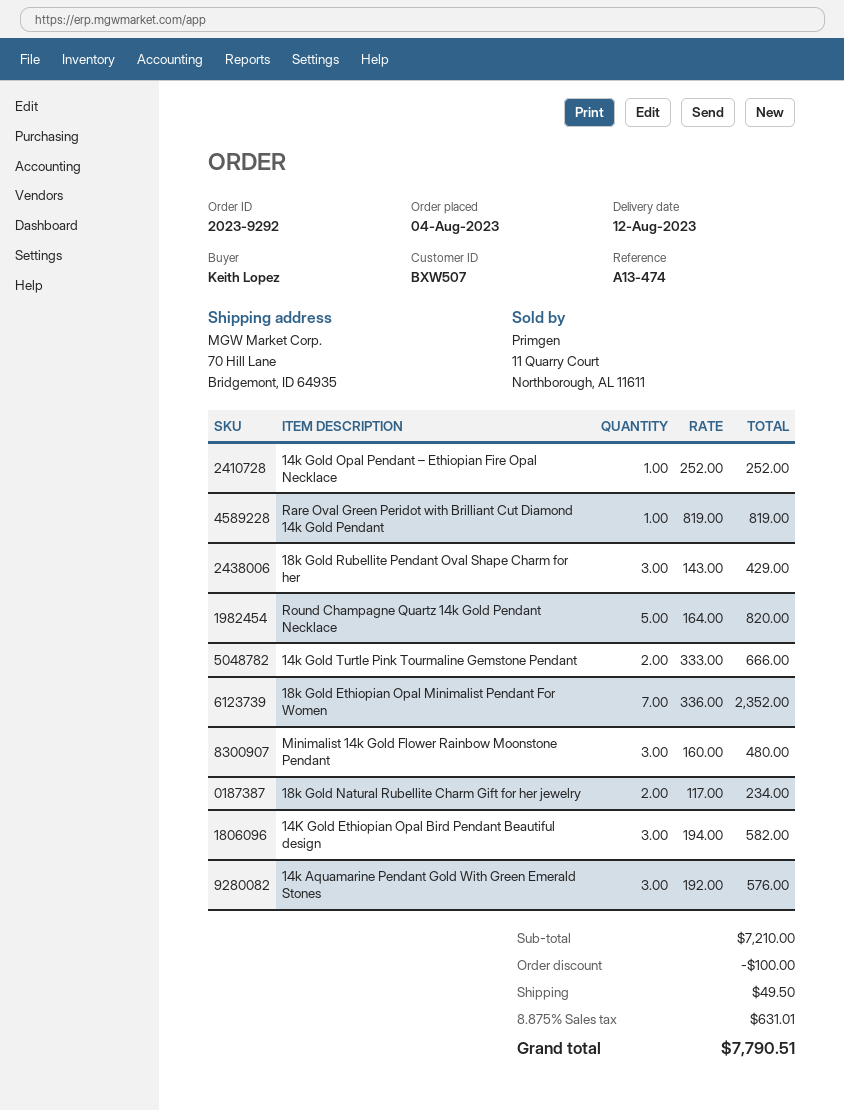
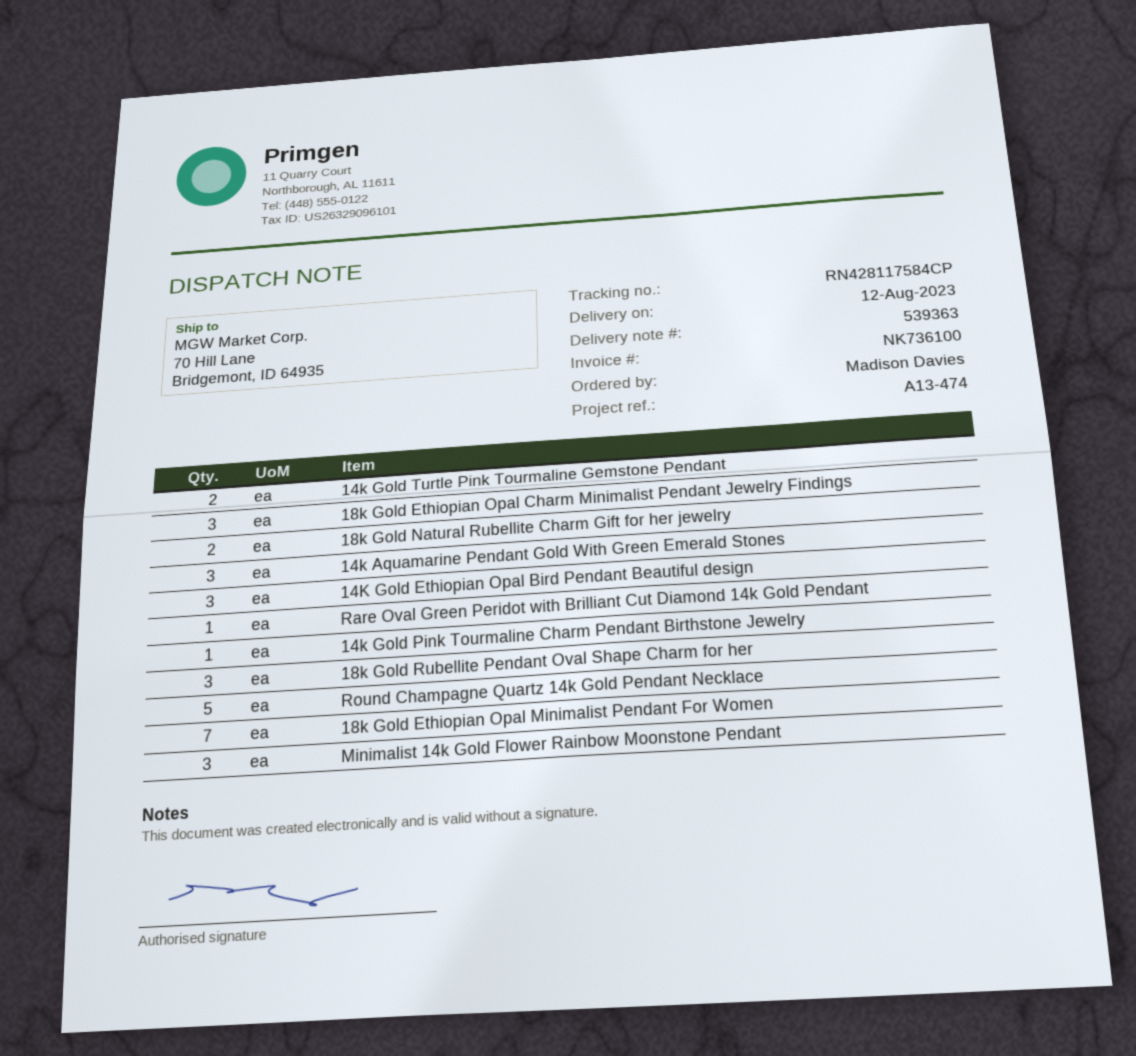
ordered by: Keith Lopez -> Madison Davies
14k Gold Opal Pendant – Ethiopian Fire Opal Necklace: 1 -> none
18k Gold Ethiopian Opal Charm Minimalist Pendant Jewelry Findings: none -> 3
14k Gold Pink Tourmaline Charm Pendant Birthstone Jewelry: none -> 1

